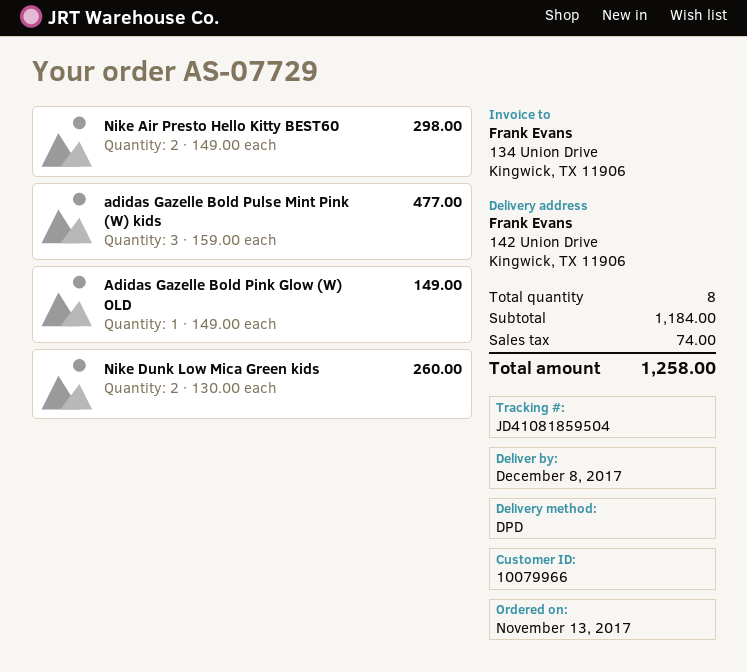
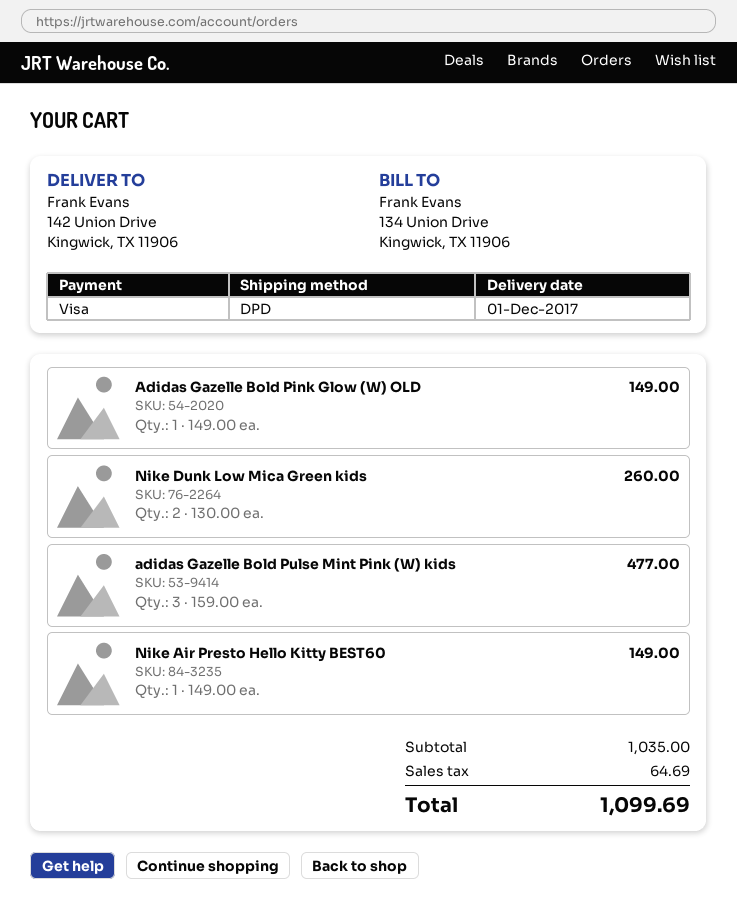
delivery date: 2017-12-08 -> 2017-12-01
Nike Air Presto Hello Kitty BEST60: 2 x 149.00 = 298.00 -> 1 x 149.00 = 149.00
subtotal: 1184.00 -> 1035.00
tax: 74.00 -> 64.69
total: 1258.00 -> 1099.69

